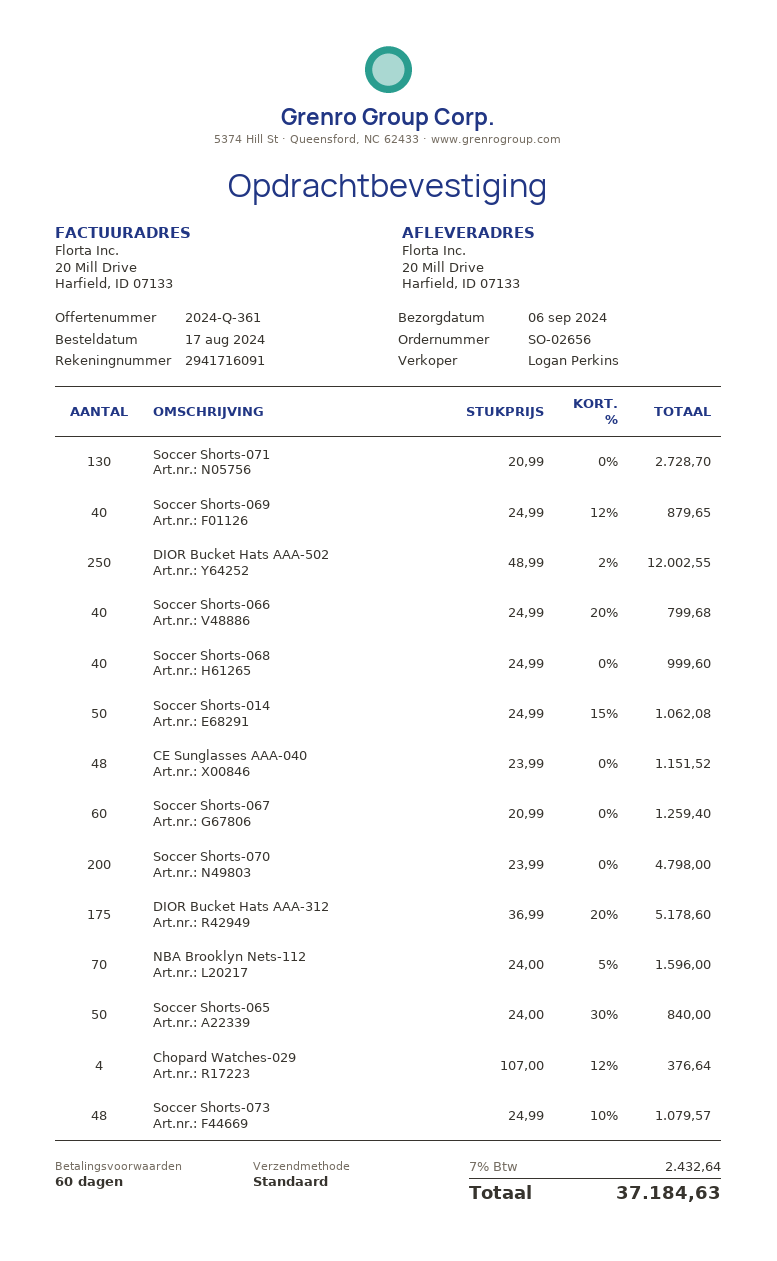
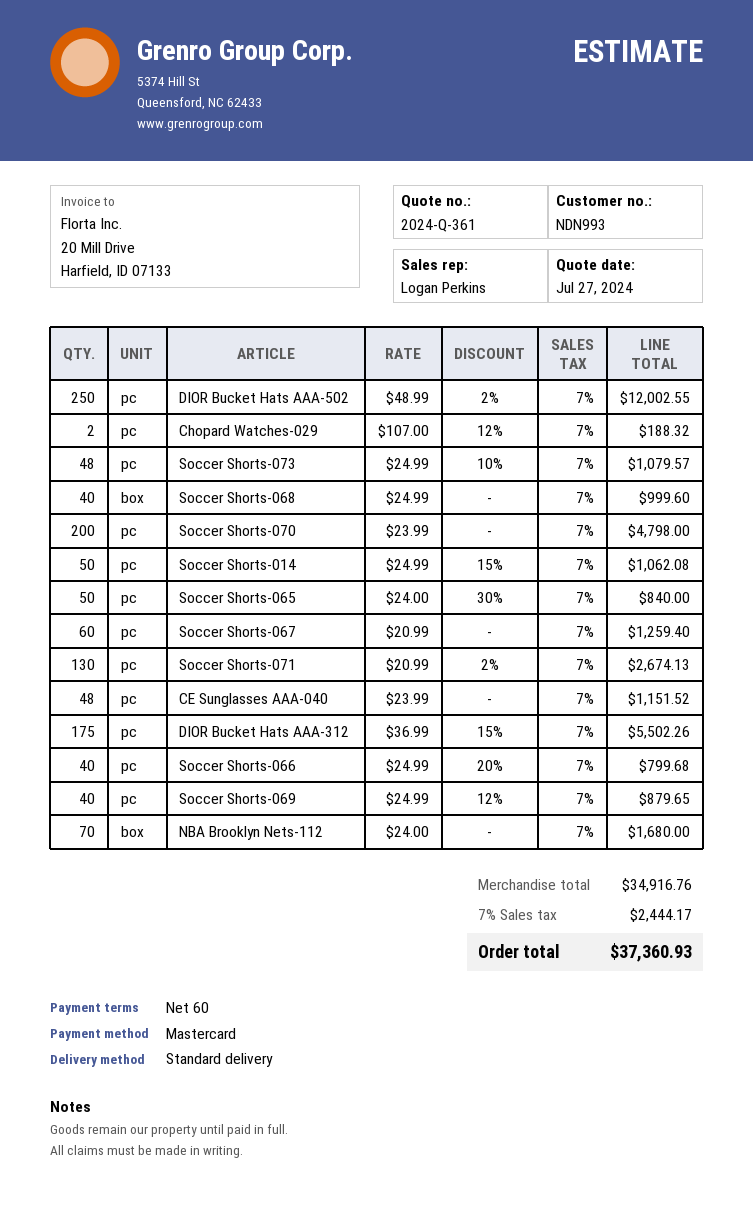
Soccer Shorts-071: 130 x 20.99 = 2728.70 -> 130 x 20.99 - 2% = 2674.13
DIOR Bucket Hats AAA-312: 175 x 36.99 - 20% = 5178.60 -> 175 x 36.99 - 15% = 5502.26
NBA Brooklyn Nets-112: 70 x 24.00 - 5% = 1596.00 -> 70 x 24.00 = 1680.00
Chopard Watches-029: 4 x 107.00 - 12% = 376.64 -> 2 x 107.00 - 12% = 188.32
tax: 7% = 2432.64 -> 7% = 2444.17
total: 37184.63 -> 37360.93

